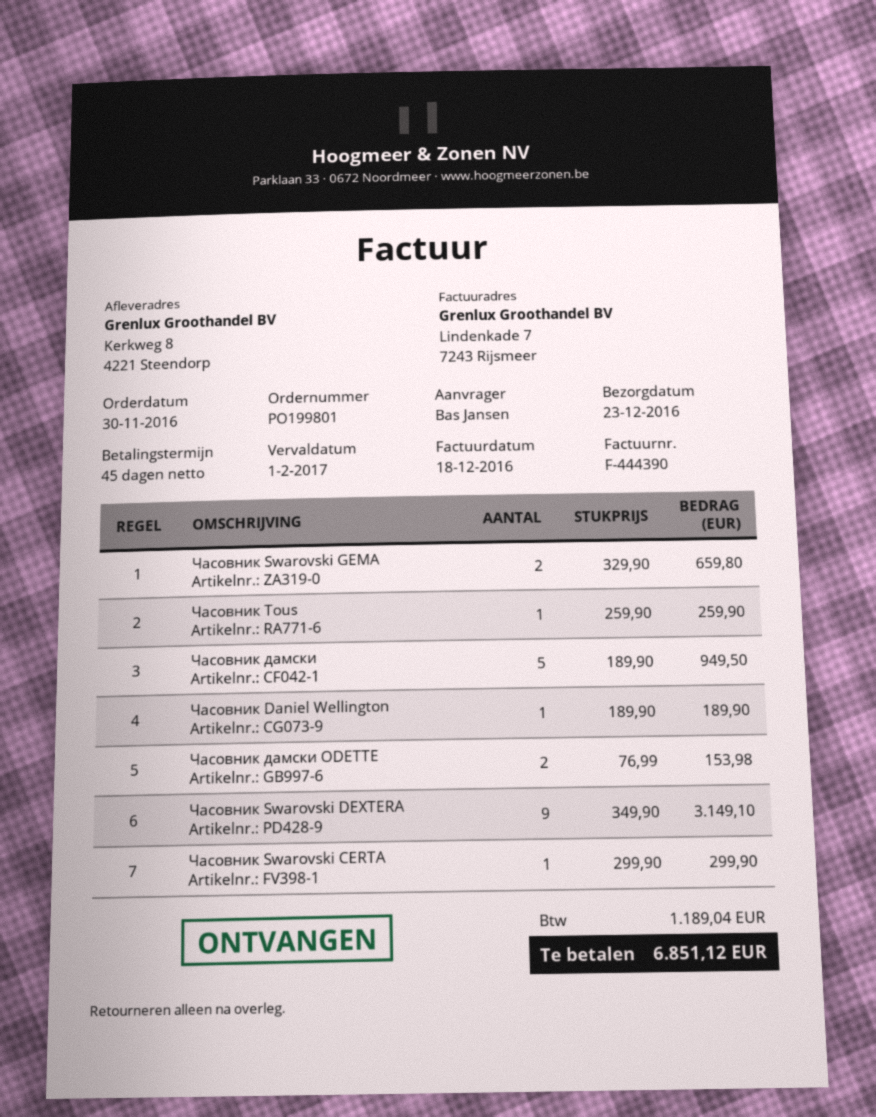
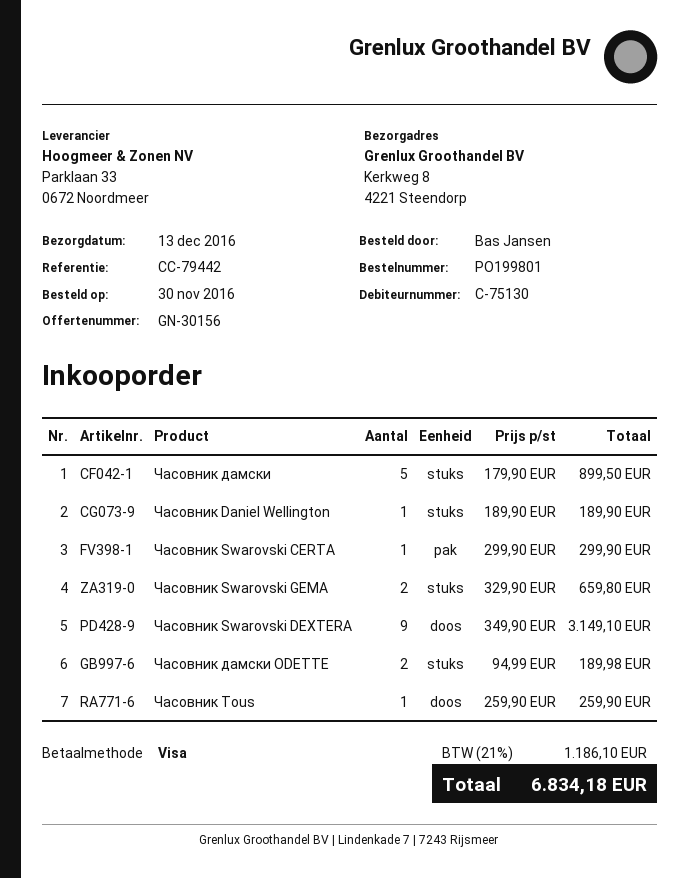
delivery date: 2016-12-23 -> 2016-12-13
Часовник дамски: 5 x 189.90 = 949.50 -> 5 x 179.90 = 899.50
Часовник дамски ODETTE: 2 x 76.99 = 153.98 -> 2 x 94.99 = 189.98
tax: 1189.04 -> 1186.10
total: 6851.12 -> 6834.18

